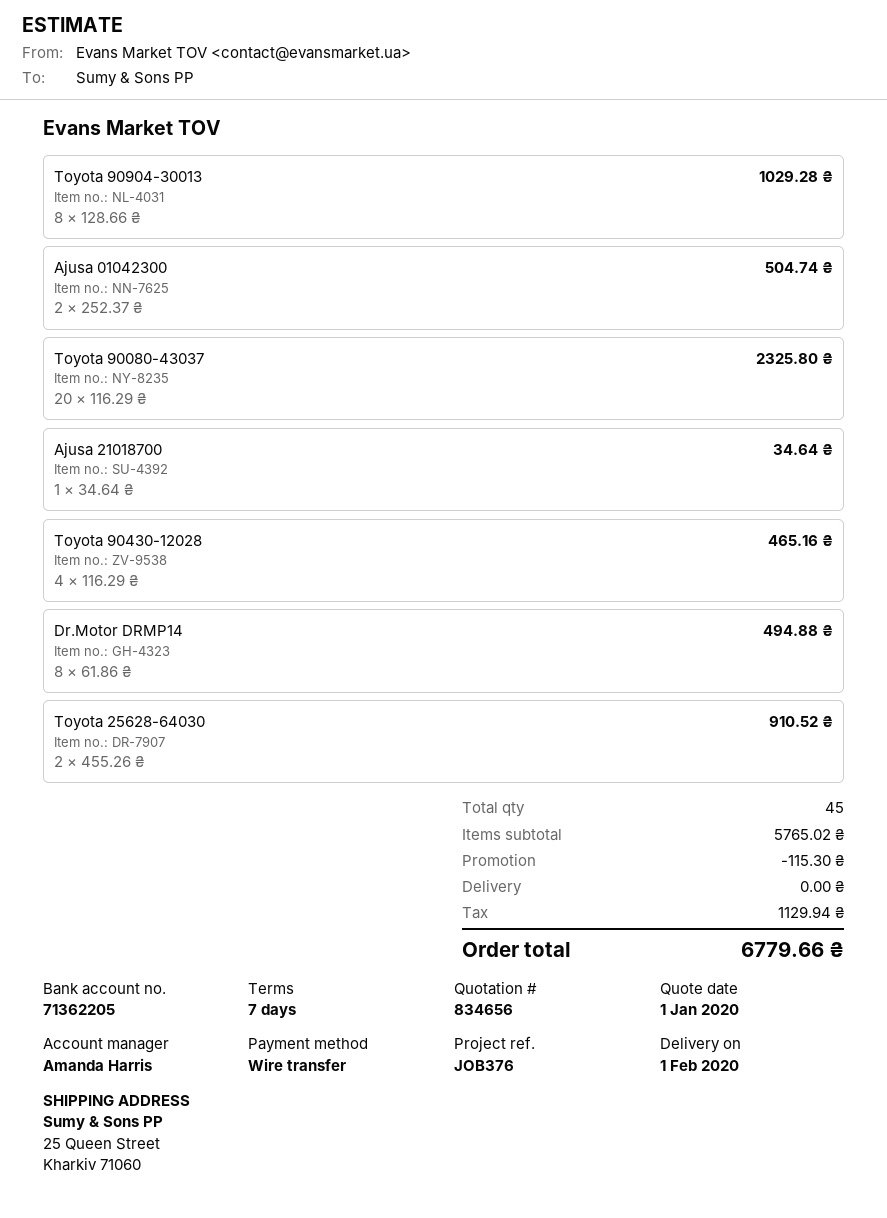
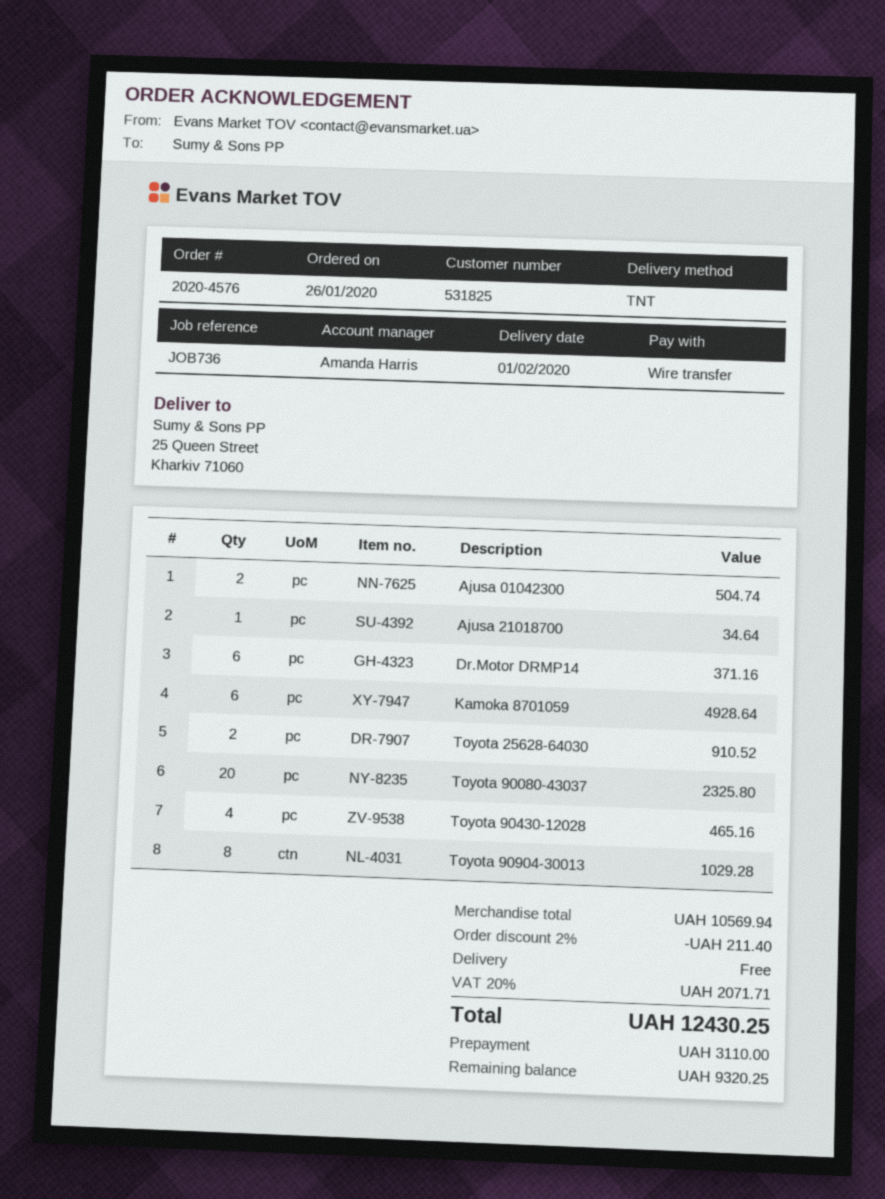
reference: JOB376 -> JOB736
Dr.Motor DRMP14: 8 for 494.88 -> 6 for 371.16
Kamoka 8701059: none -> 6 for 4928.64
subtotal: 5765.02 -> 10569.94
discount: 115.30 -> 211.40
tax: 1129.94 -> 2071.71
total: 6779.66 -> 12430.25

